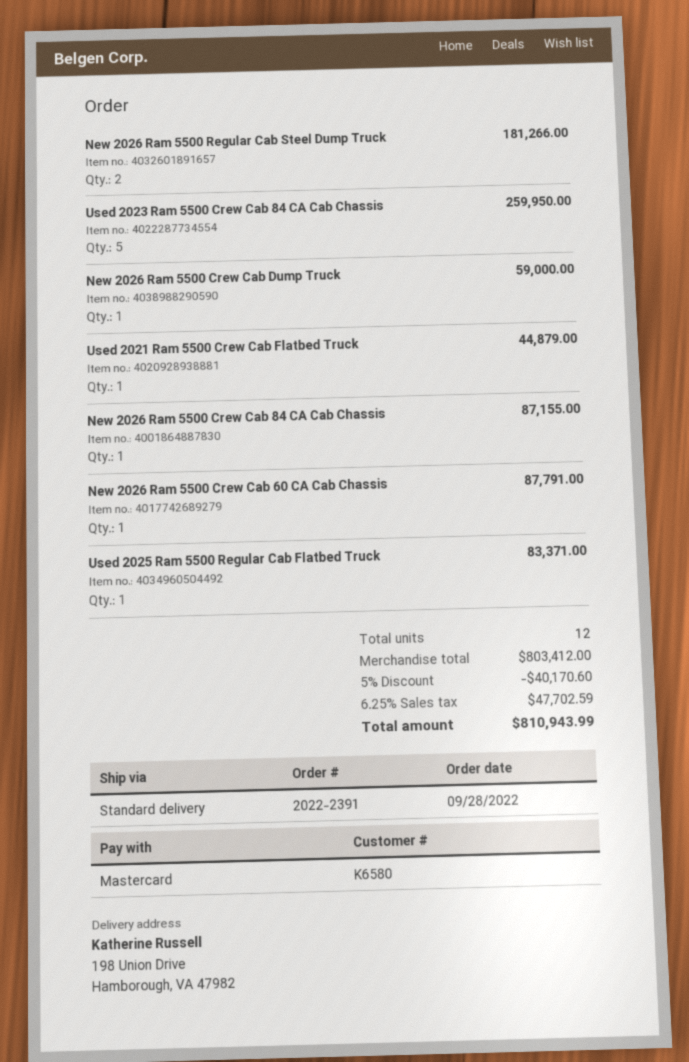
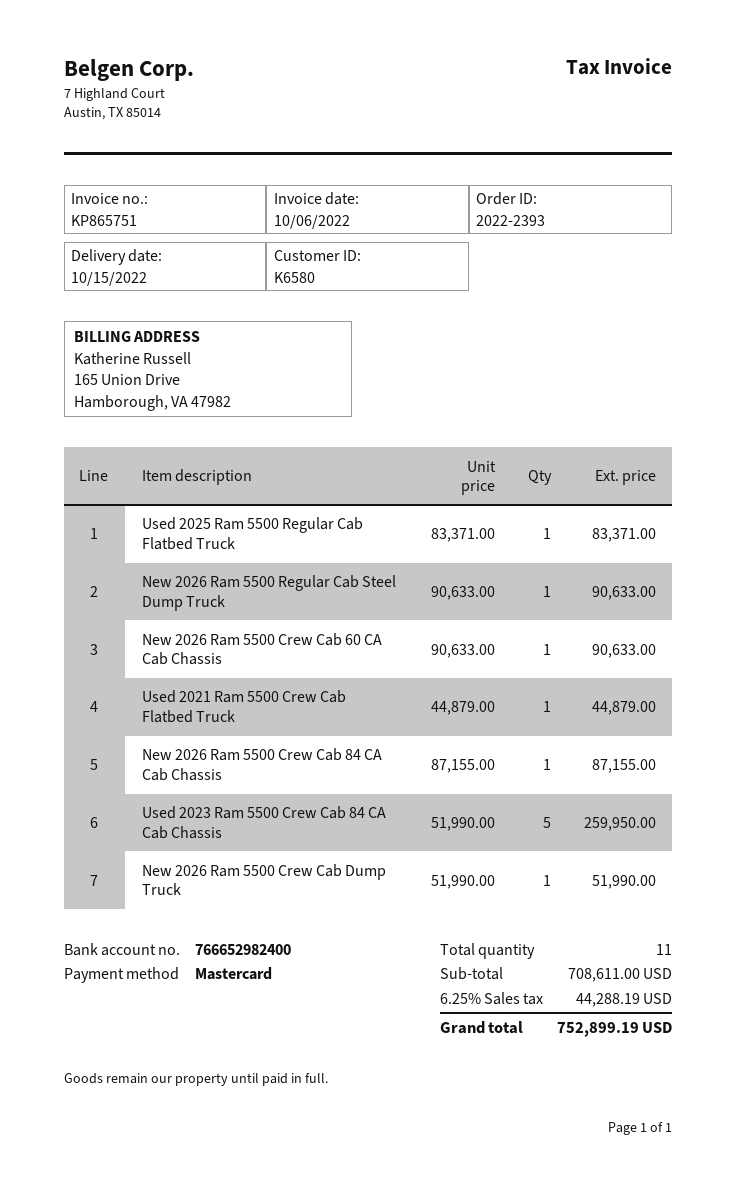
order number: 2022-2391 -> 2022-2393
New 2026 Ram 5500 Regular Cab Steel Dump Truck: 2 for 181266.00 -> 1 for 90633.00
New 2026 Ram 5500 Crew Cab Dump Truck: 1 for 59000.00 -> 1 for 51990.00
New 2026 Ram 5500 Crew Cab 60 CA Cab Chassis: 1 for 87791.00 -> 1 for 90633.00
total quantity: 12 -> 11
subtotal: 803412.00 -> 708611.00
discount: 5% = 40170.60 -> none
tax: 6.25% = 47702.59 -> 6.25% = 44288.19
total: 810943.99 -> 752899.19

